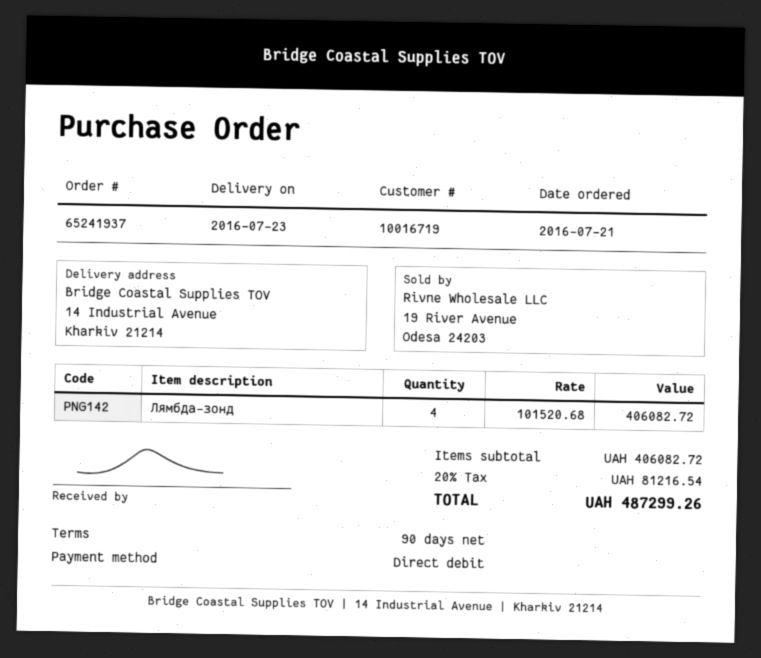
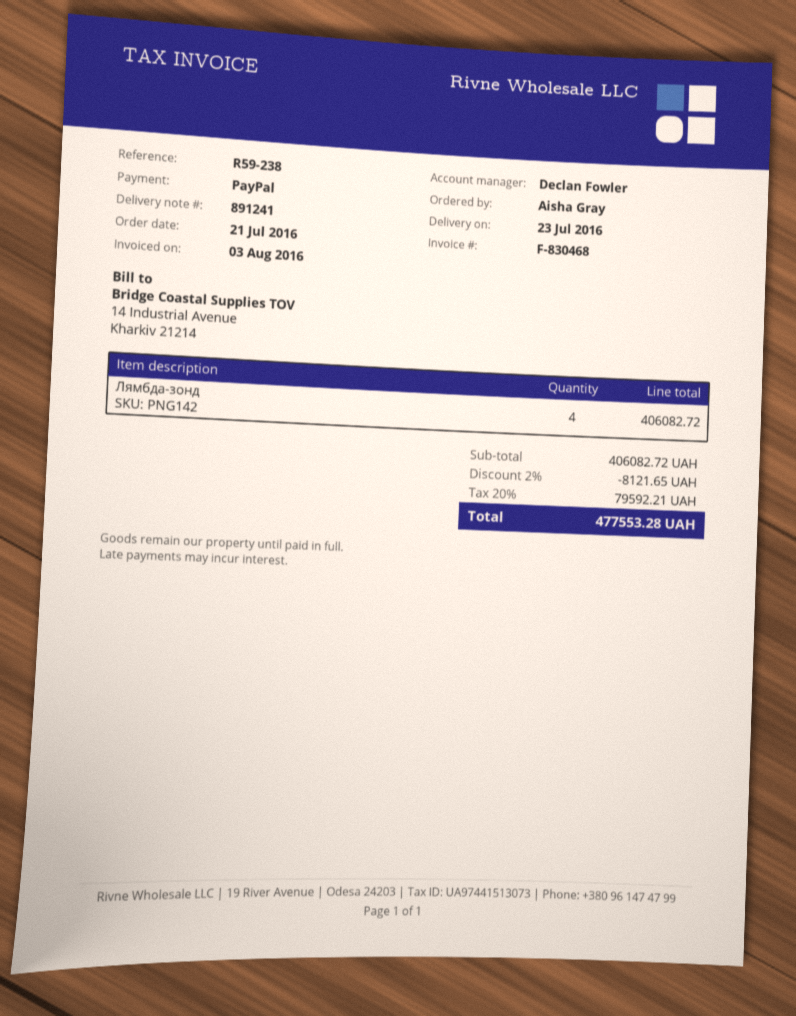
payment method: direct debit -> PayPal
discount: none -> 2% = 8121.65
tax: 20% = 81216.54 -> 20% = 79592.21
total: 487299.26 -> 477553.28

